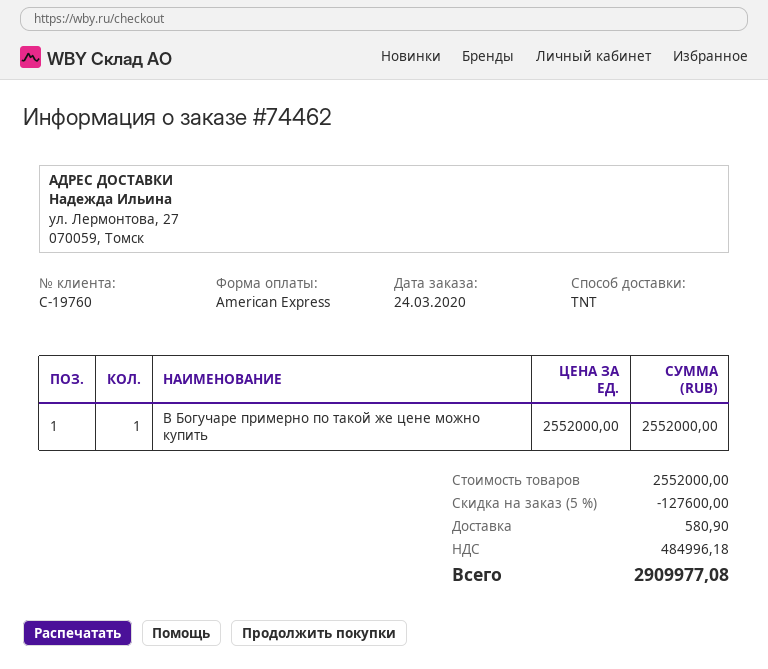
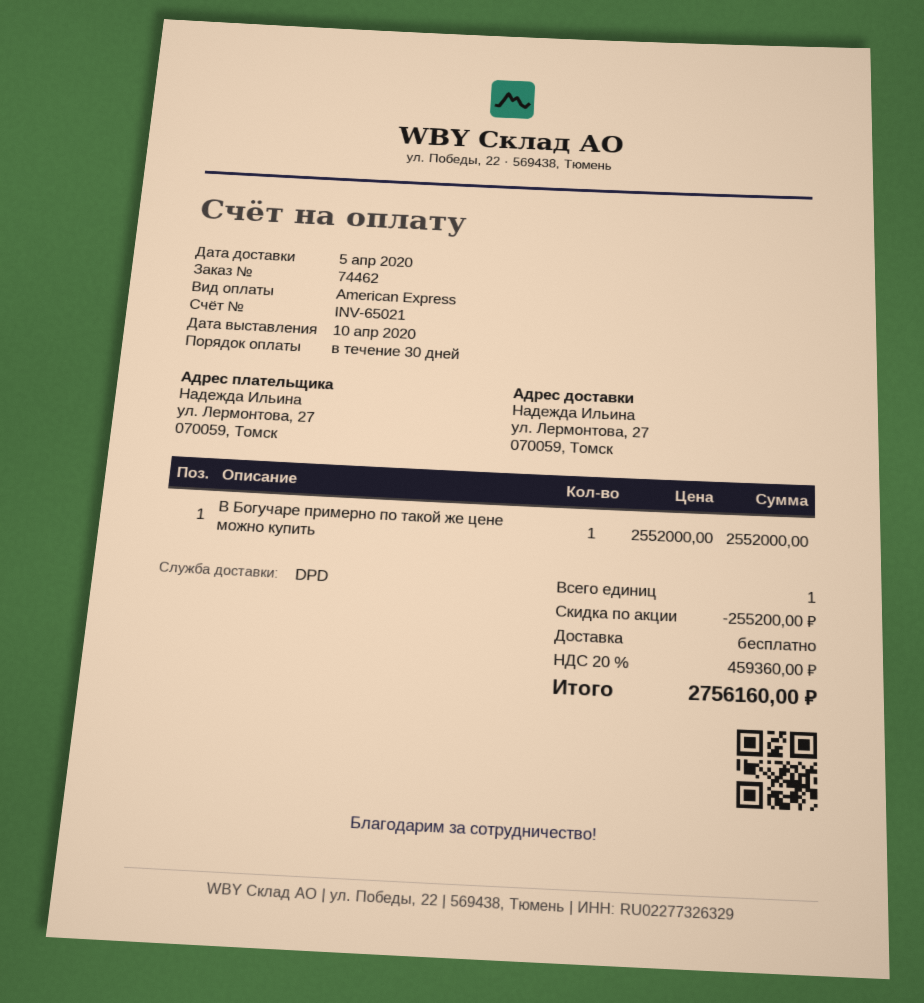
shipping method: TNT -> DPD
discount: 127600.00 -> 255200.00
shipping: 580.90 -> 0.00
tax: 484996.18 -> 459360.00
total: 2909977.08 -> 2756160.00

